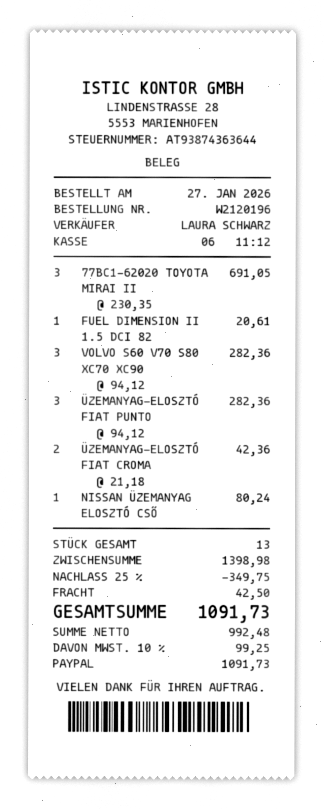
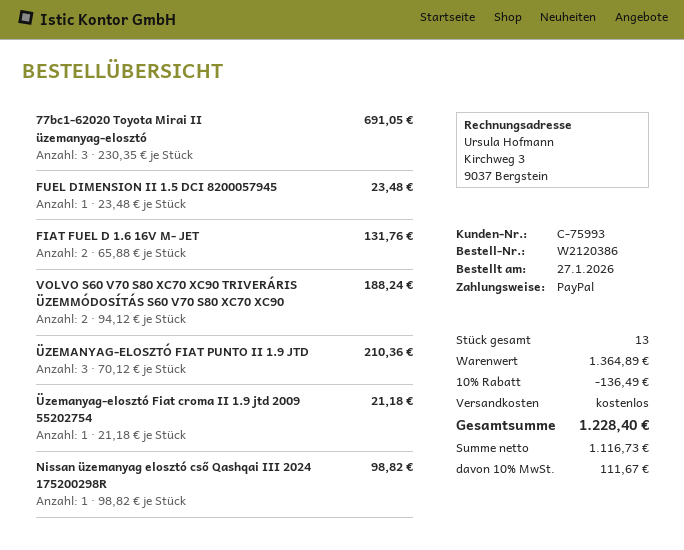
order number: W2120196 -> W2120386
FUEL DIMENSION II 1.5 DCI 82: 1 x 20.61 = 20.61 -> 1 x 23.48 = 23.48
VOLVO S60 V70 S80 XC70 XC90: 3 x 94.12 = 282.36 -> 2 x 94.12 = 188.24
ÜZEMANYAG-ELOSZTÓ FIAT PUNTO: 3 x 94.12 = 282.36 -> 3 x 70.12 = 210.36
ÜZEMANYAG-ELOSZTÓ FIAT CROMA: 2 x 21.18 = 42.36 -> 1 x 21.18 = 21.18
NISSAN ÜZEMANYAG ELOSZTÓ CSŐ: 1 x 80.24 = 80.24 -> 1 x 98.82 = 98.82
FIAT FUEL D 1.6 16V M- JET: none -> 2 x 65.88 = 131.76
subtotal: 1398.98 -> 1364.89
discount: 25% = 349.75 -> 10% = 136.49
shipping: 42.50 -> 0.00
net: 992.48 -> 1116.73
tax: 10% = 99.25 -> 10% = 111.67
total: 1091.73 -> 1228.40

